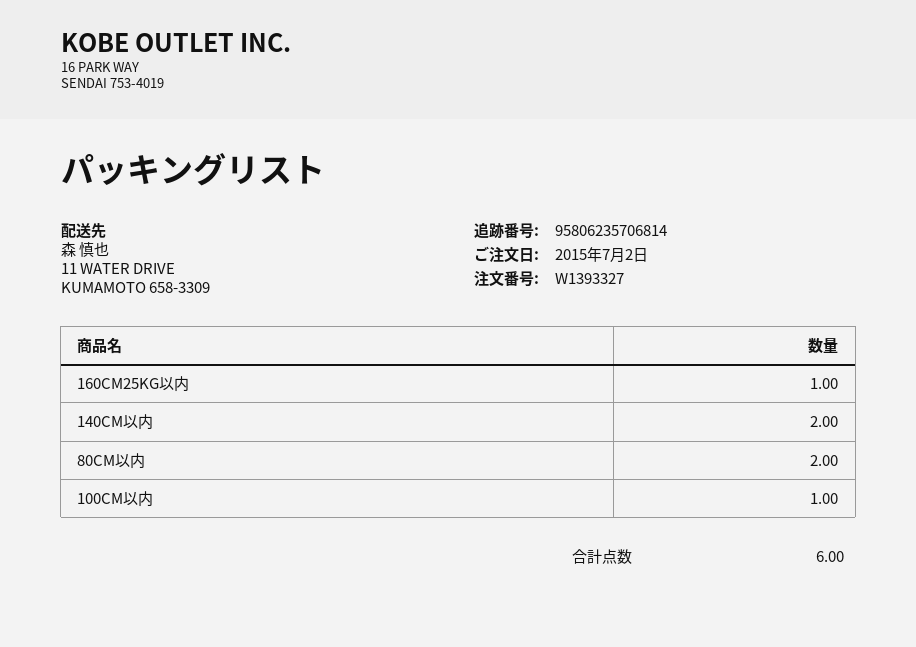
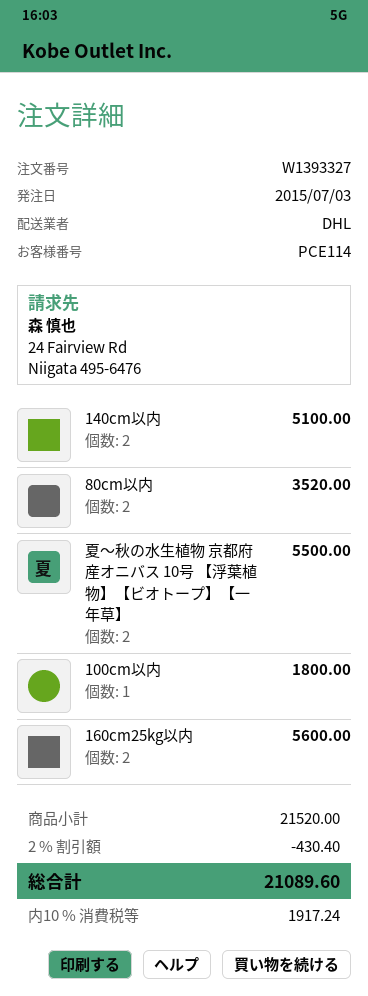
order date: 2015-07-02 -> 2015-07-03
160CM25KG以内: 1 -> 2
夏〜秋の水生植物 京都府産オニバス 10号 【浮葉植物】【ビオトープ】【一年草】: none -> 2

